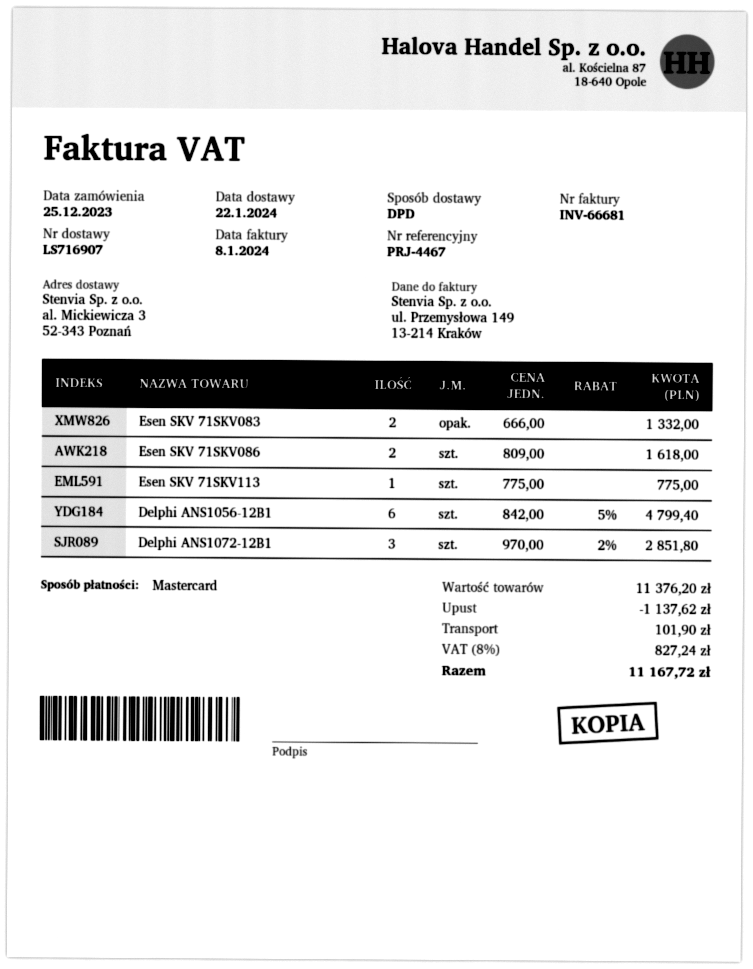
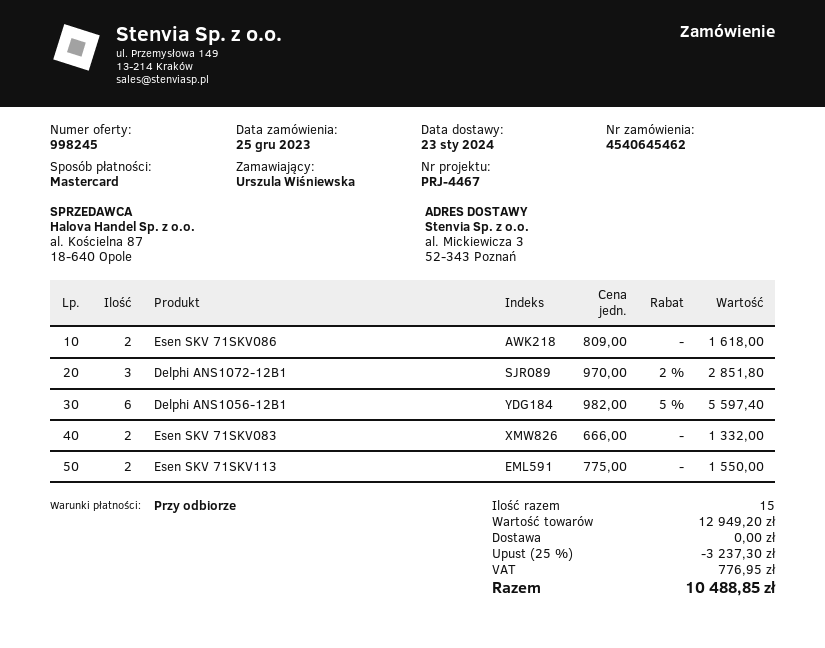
delivery date: 2024-01-22 -> 2024-01-23
Esen SKV 71SKV113: 1 x 775.00 = 775.00 -> 2 x 775.00 = 1550.00
Delphi ANS1056-12B1: 6 x 842.00 - 5% = 4799.40 -> 6 x 982.00 - 5% = 5597.40
subtotal: 11376.20 -> 12949.20
discount: 1137.62 -> 3237.30
shipping: 101.90 -> 0.00
tax: 827.24 -> 776.95
total: 11167.72 -> 10488.85

